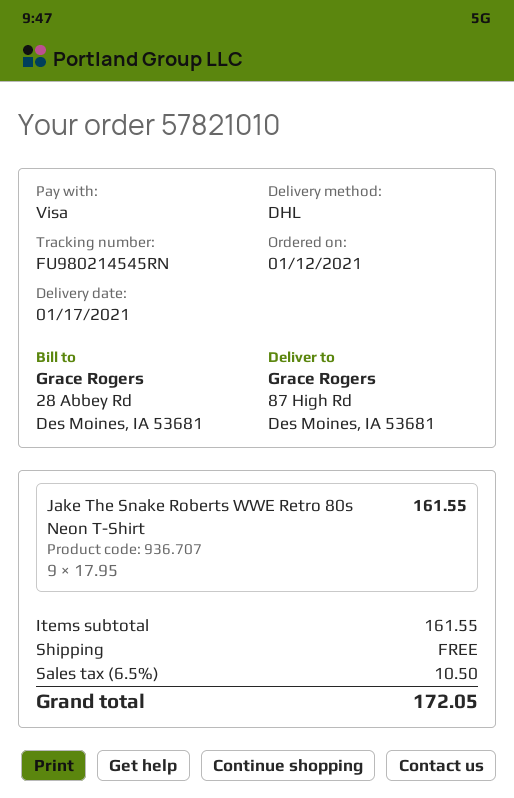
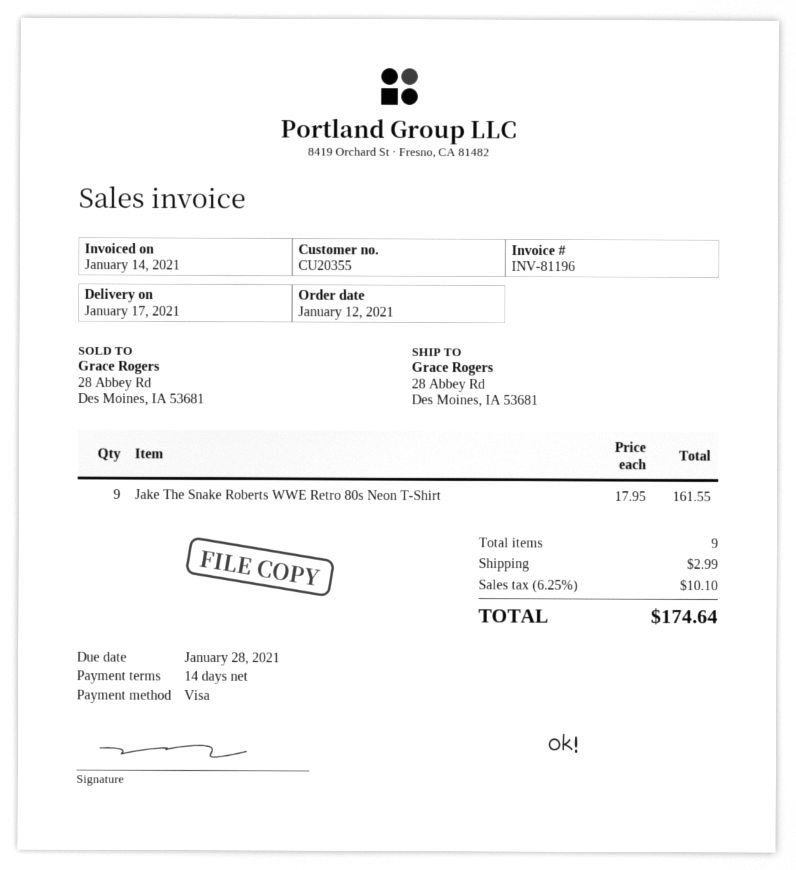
ship to: 87 High Rd, Des Moines, IA 53681 -> 28 Abbey Rd, Des Moines, IA 53681
shipping: 0.00 -> 2.99
tax: 6.5% = 10.50 -> 6.25% = 10.10
total: 172.05 -> 174.64

